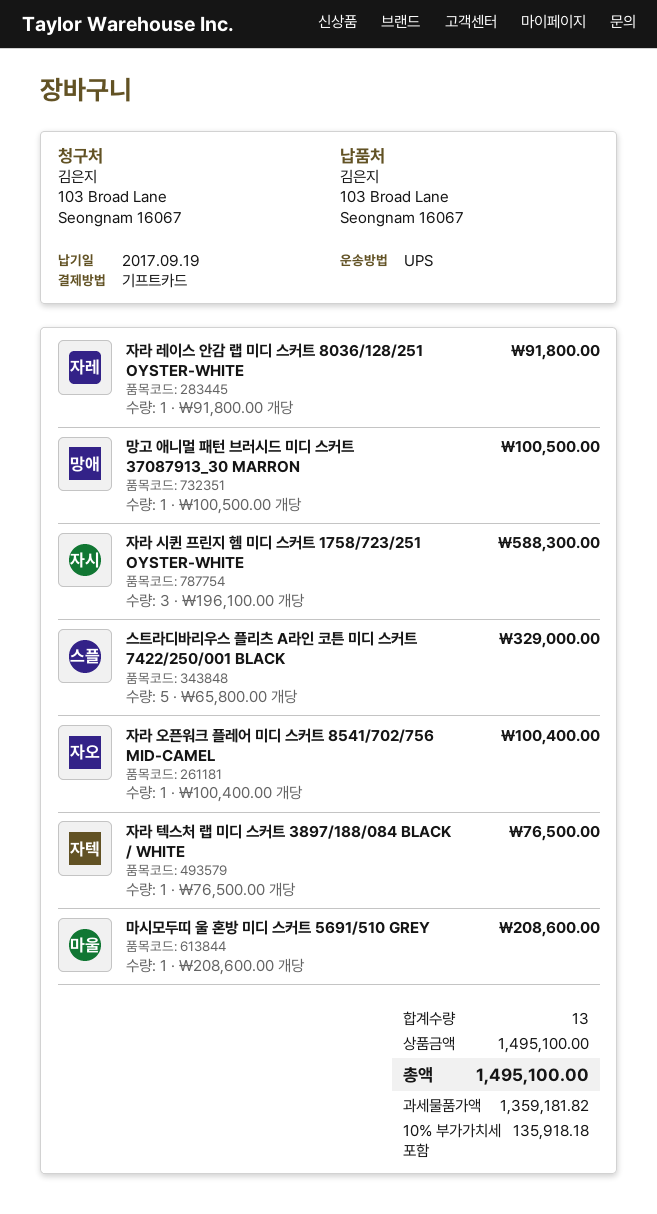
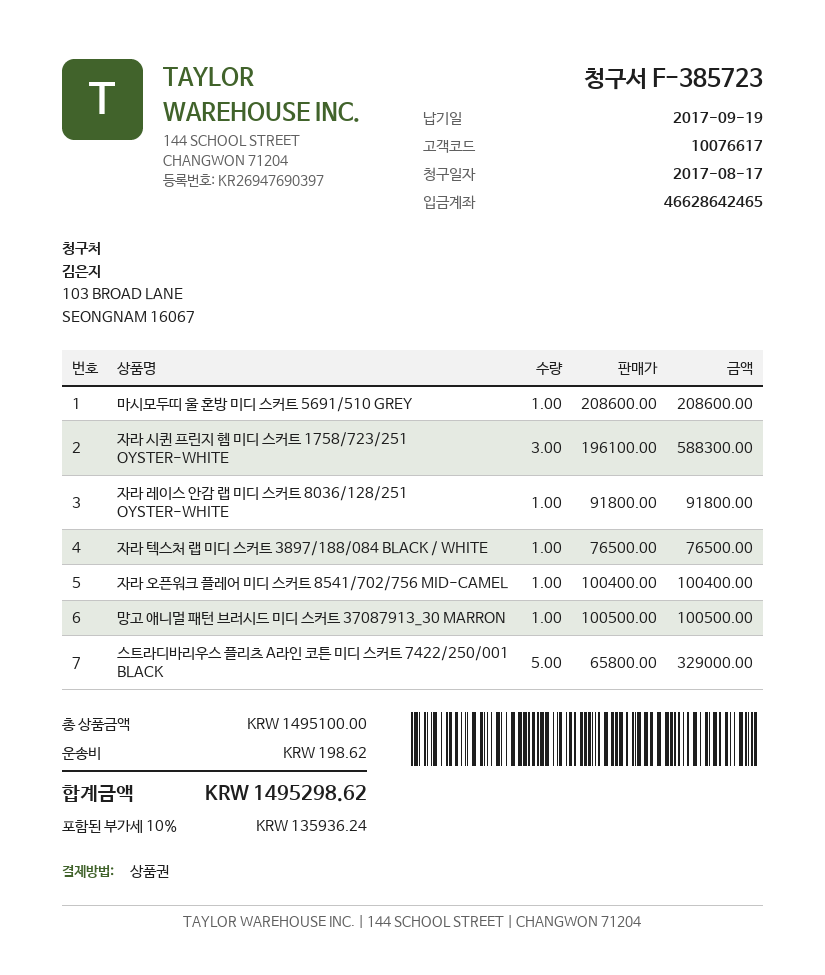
shipping: none -> 198.62
tax: 10% = 135918.18 -> 10% = 135936.24
total: 1495100.00 -> 1495298.62

